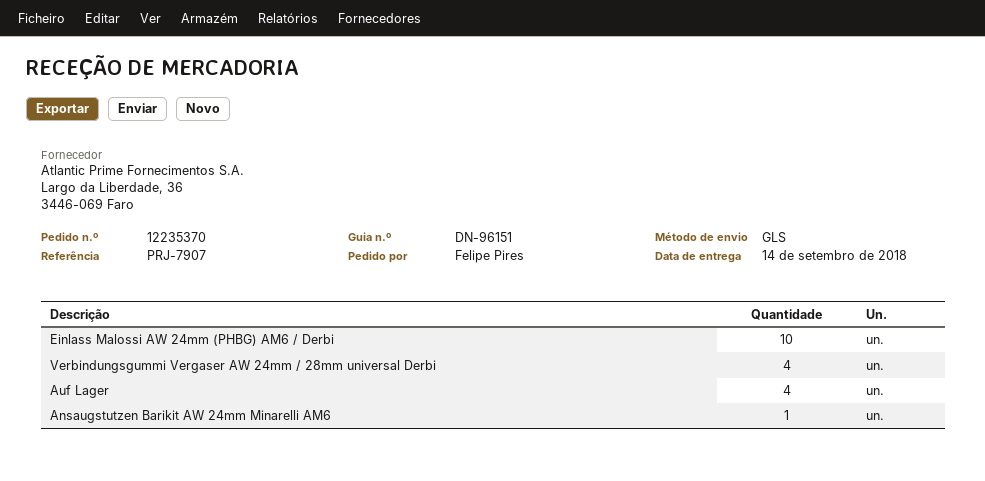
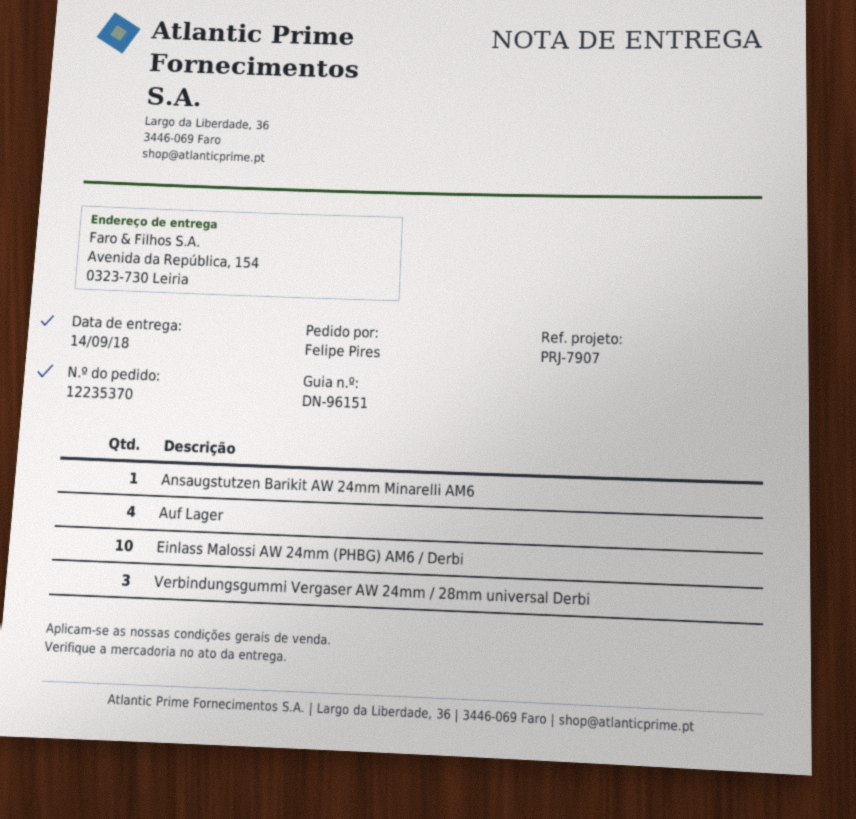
Verbindungsgummi Vergaser AW 24mm / 28mm universal Derbi: 4 -> 3

